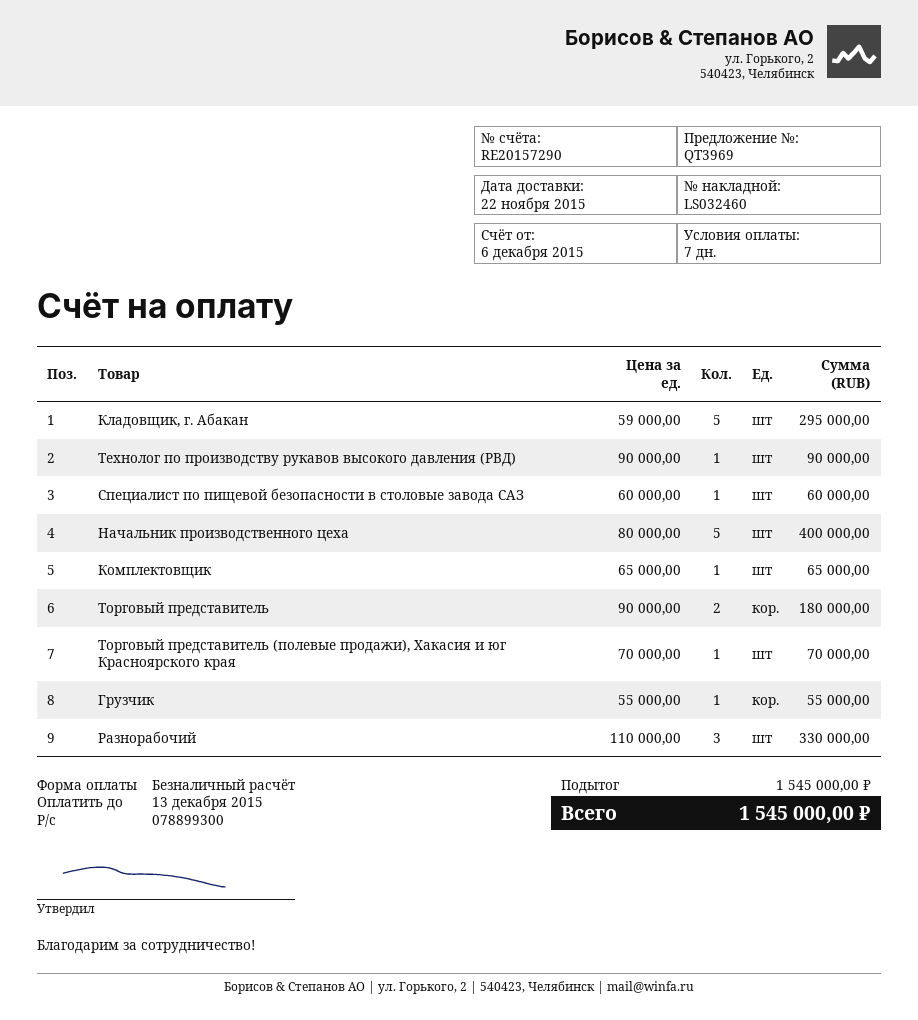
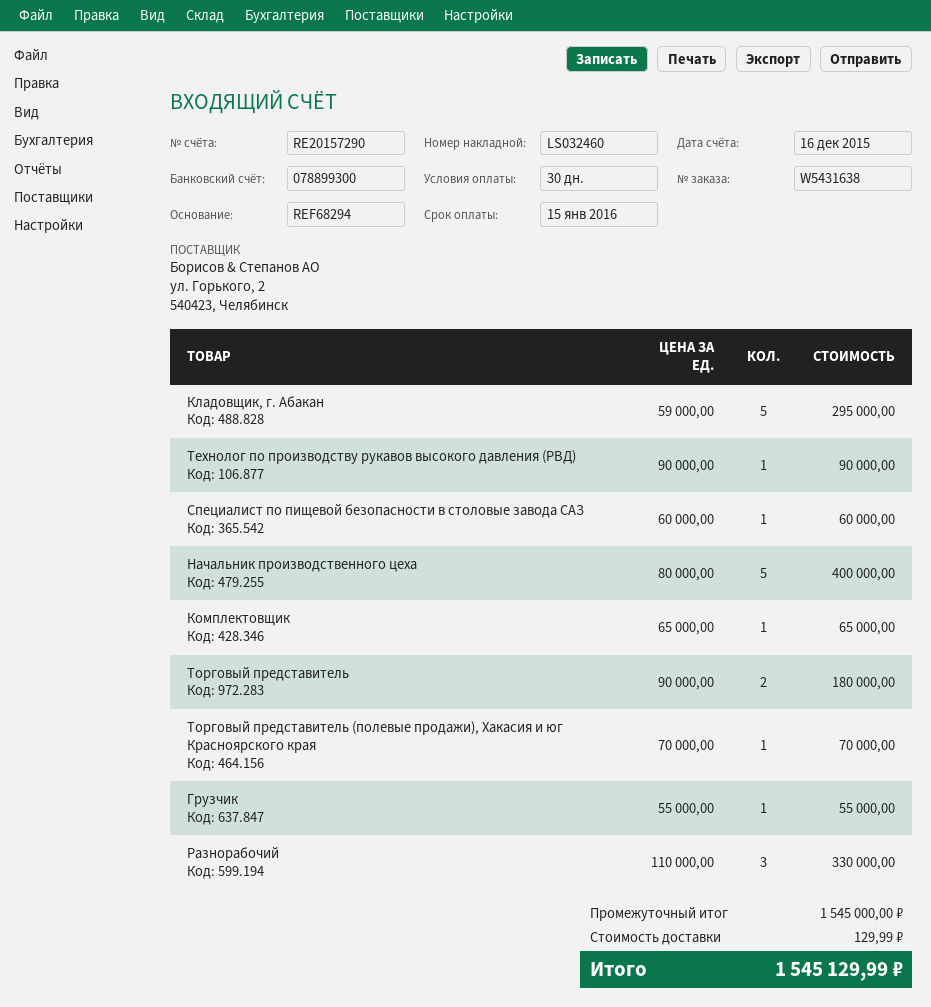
invoice date: 2015-12-06 -> 2015-12-16
payment terms: 7 days -> 30 days
due date: 2015-12-13 -> 2016-01-15
shipping: none -> 129.99
total: 1545000.00 -> 1545129.99

